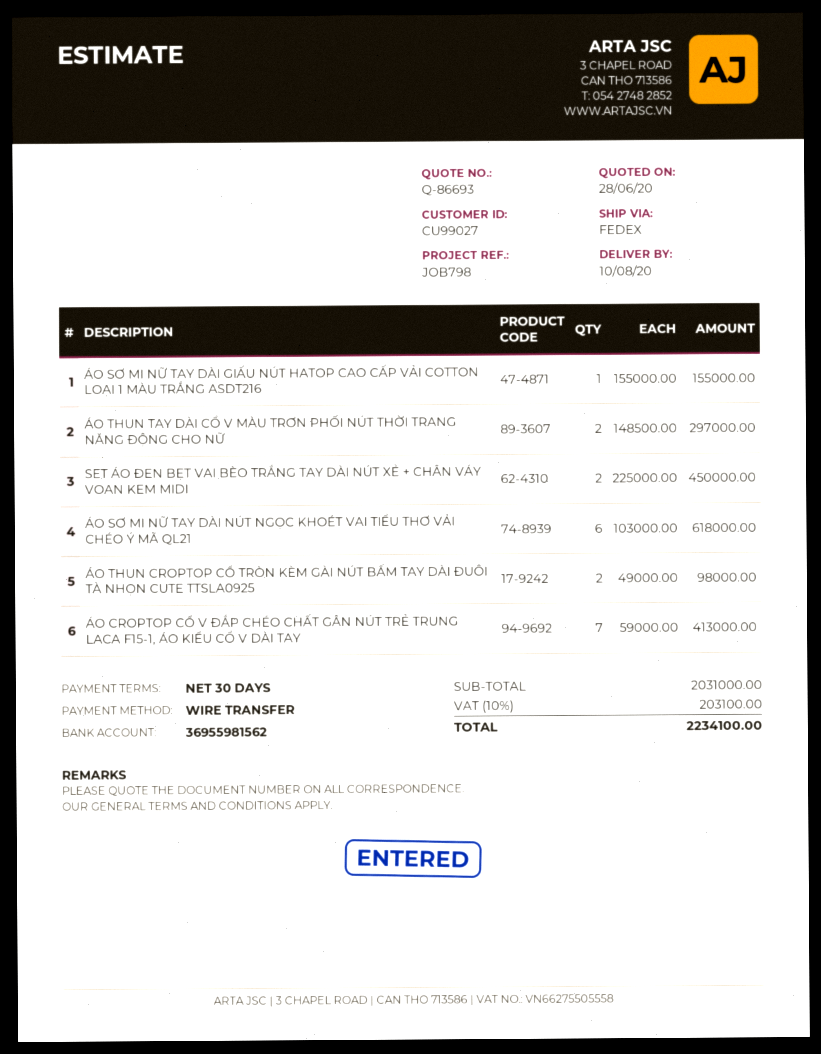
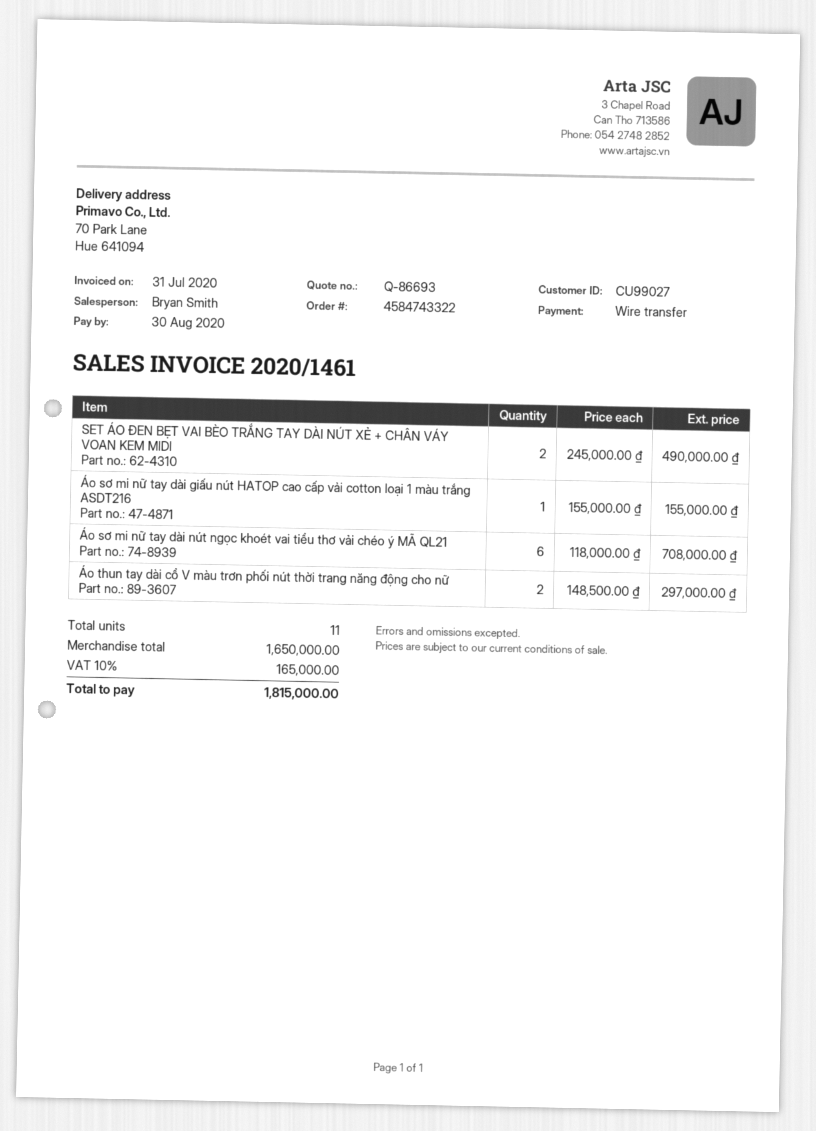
SET ÁO ĐEN BẸT VAI BÈO TRẮNG TAY DÀI NÚT XẺ + CHÂN VÁY VOAN KEM MIDI: 2 x 225000.00 = 450000.00 -> 2 x 245000.00 = 490000.00
ÁO SƠ MI NỮ TAY DÀI NÚT NGỌC KHOÉT VAI TIỂU THƠ VẢI CHÉO Ý MÃ QL21: 6 x 103000.00 = 618000.00 -> 6 x 118000.00 = 708000.00
ÁO THUN CROPTOP CỔ TRÒN KÈM GÀI NÚT BẤM TAY DÀI ĐUÔI TÀ NHỌN CUTE TTSLA0925: 2 x 49000.00 = 98000.00 -> none
ÁO CROPTOP CỔ V ĐẮP CHÉO CHẤT GÂN NÚT TRẺ TRUNG LACA F15-1, ÁO KIỂU CỔ V DÀI TAY: 7 x 59000.00 = 413000.00 -> none
subtotal: 2031000.00 -> 1650000.00
tax: 10% = 203100.00 -> 10% = 165000.00
total: 2234100.00 -> 1815000.00

